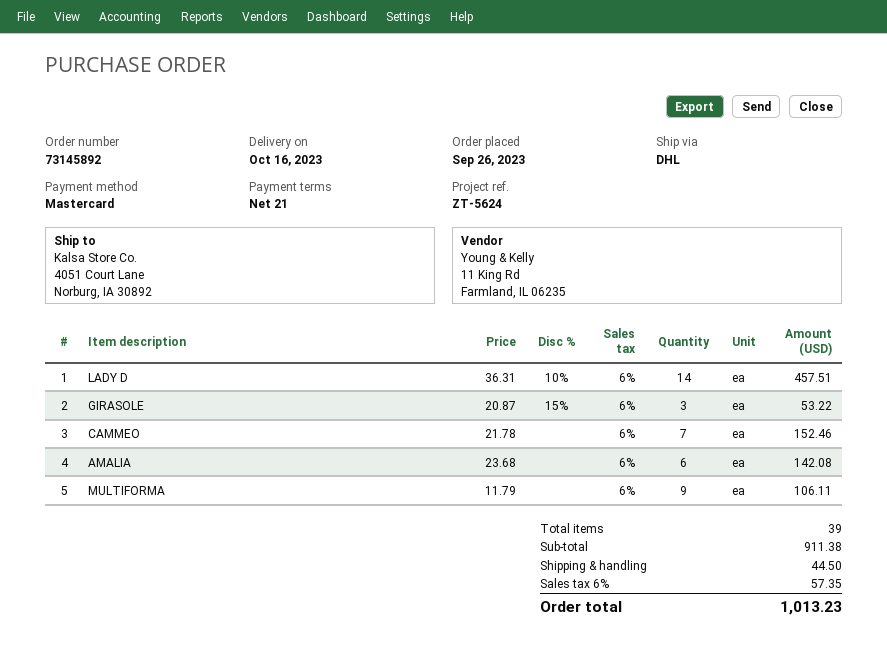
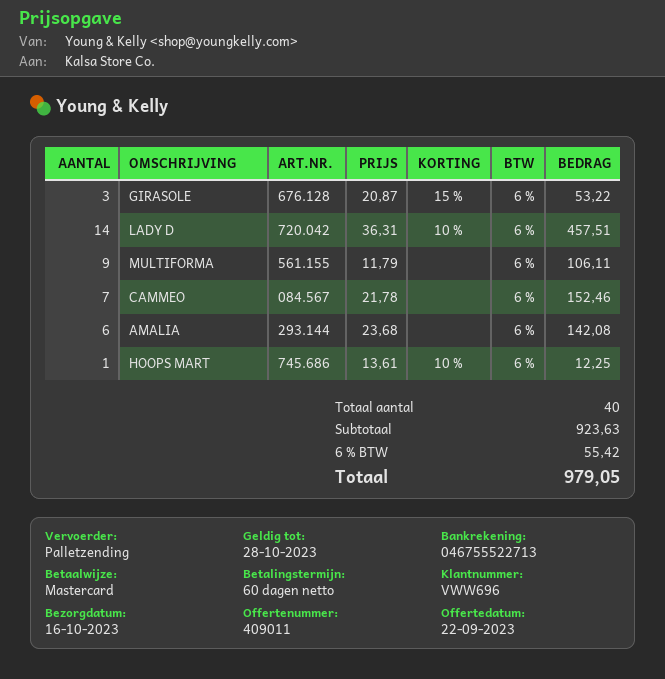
payment terms: 21 days -> 60 days
shipping method: DHL -> pallet freight
HOOPS MART: none -> 1 x 13.61 - 10% = 12.25
total quantity: 39 -> 40
subtotal: 911.38 -> 923.63
shipping: 44.50 -> none
tax: 6% = 57.35 -> 6% = 55.42
total: 1013.23 -> 979.05

